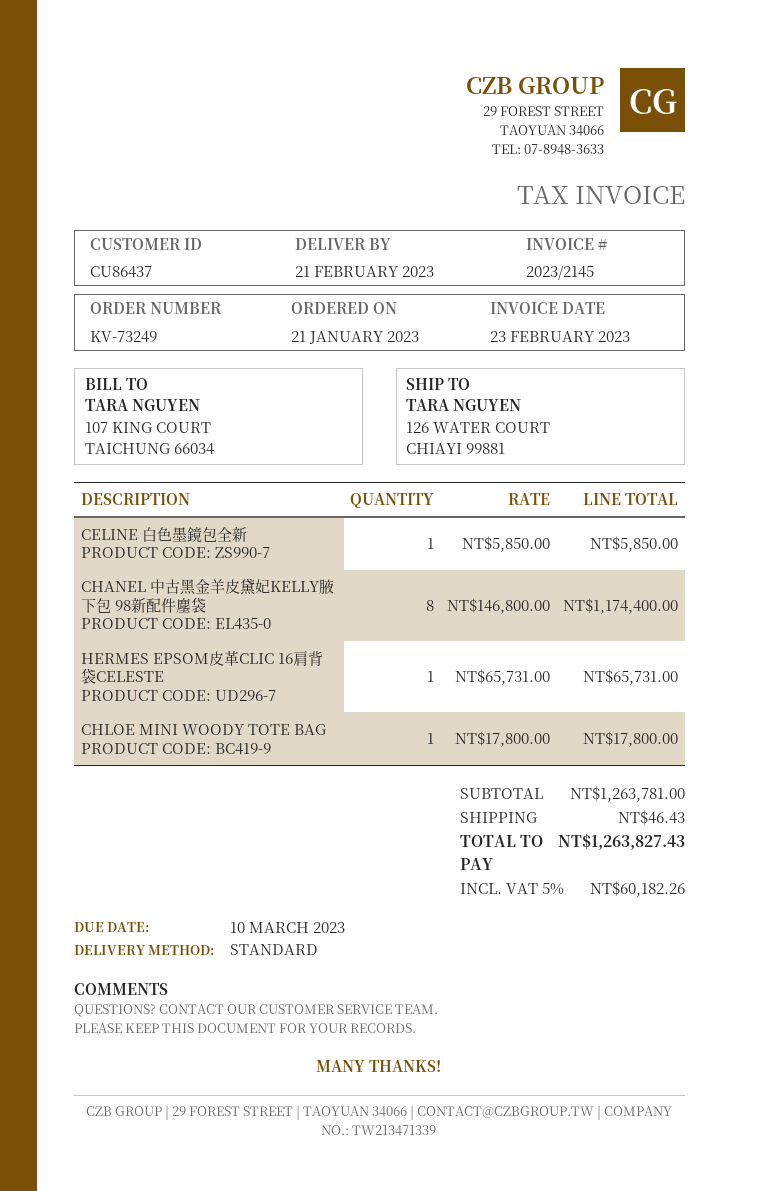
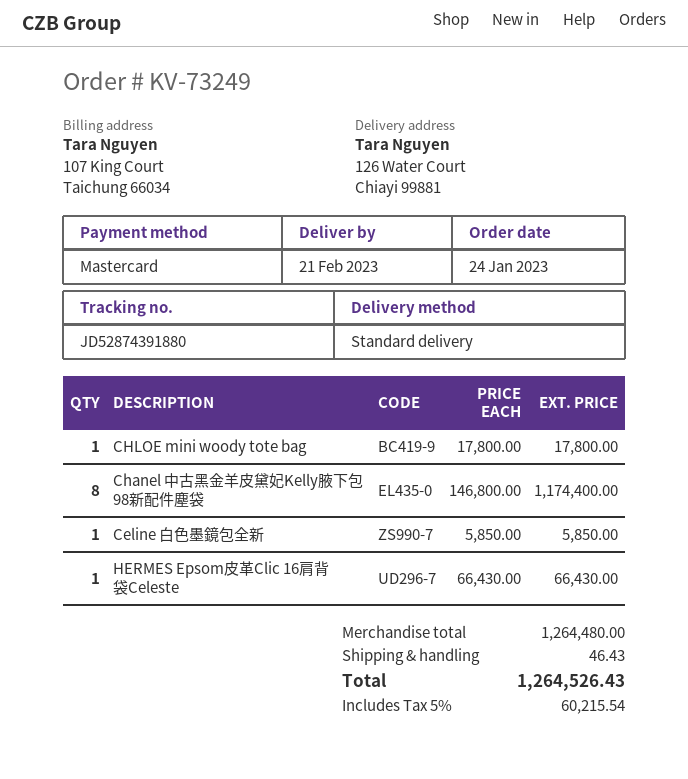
order date: 2023-01-21 -> 2023-01-24
HERMES EPSOM皮革CLIC 16肩背袋CELESTE: 1 x 65731.00 = 65731.00 -> 1 x 66430.00 = 66430.00
subtotal: 1263781.00 -> 1264480.00
tax: 5% = 60182.26 -> 5% = 60215.54
total: 1263827.43 -> 1264526.43

